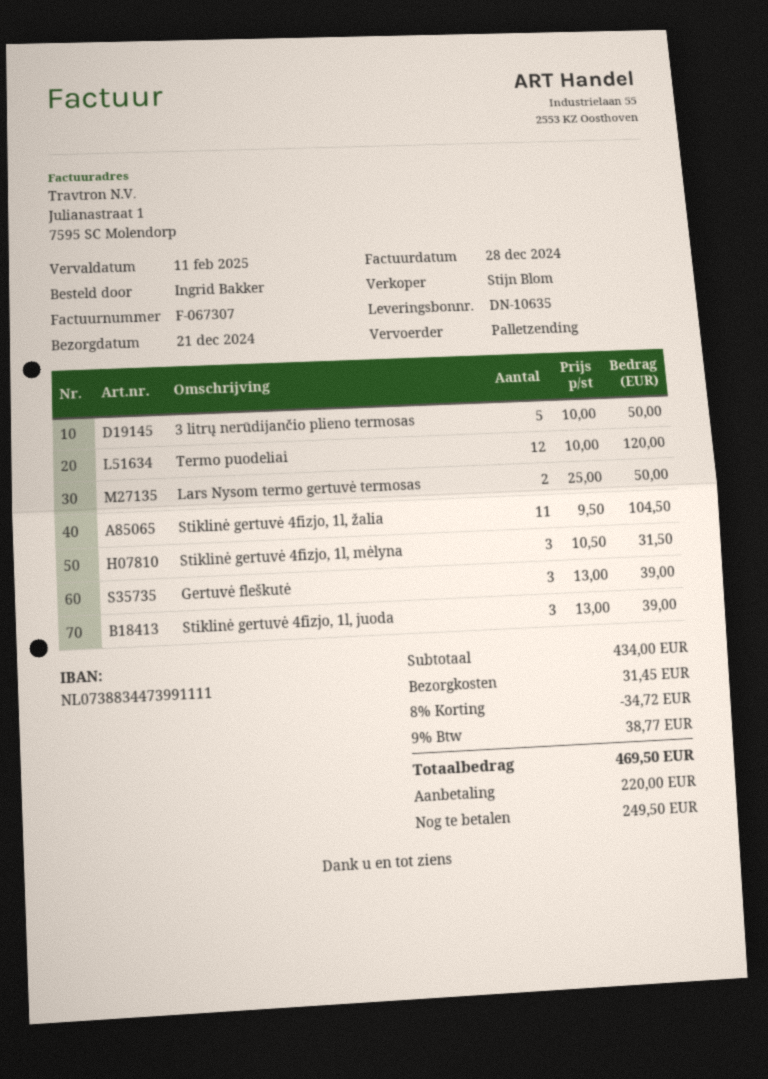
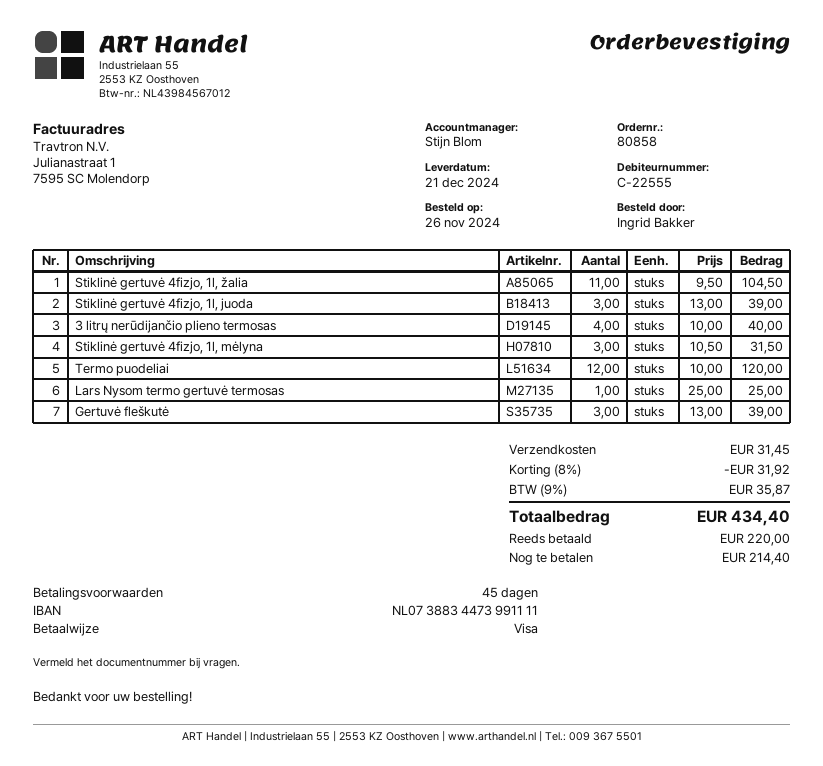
3 litrų nerūdijančio plieno termosas: 5 x 10.00 = 50.00 -> 4 x 10.00 = 40.00
Lars Nysom termo gertuvė termosas: 2 x 25.00 = 50.00 -> 1 x 25.00 = 25.00
discount: 8% = 34.72 -> 8% = 31.92
tax: 9% = 38.77 -> 9% = 35.87
total: 469.50 -> 434.40
balance: 249.50 -> 214.40

